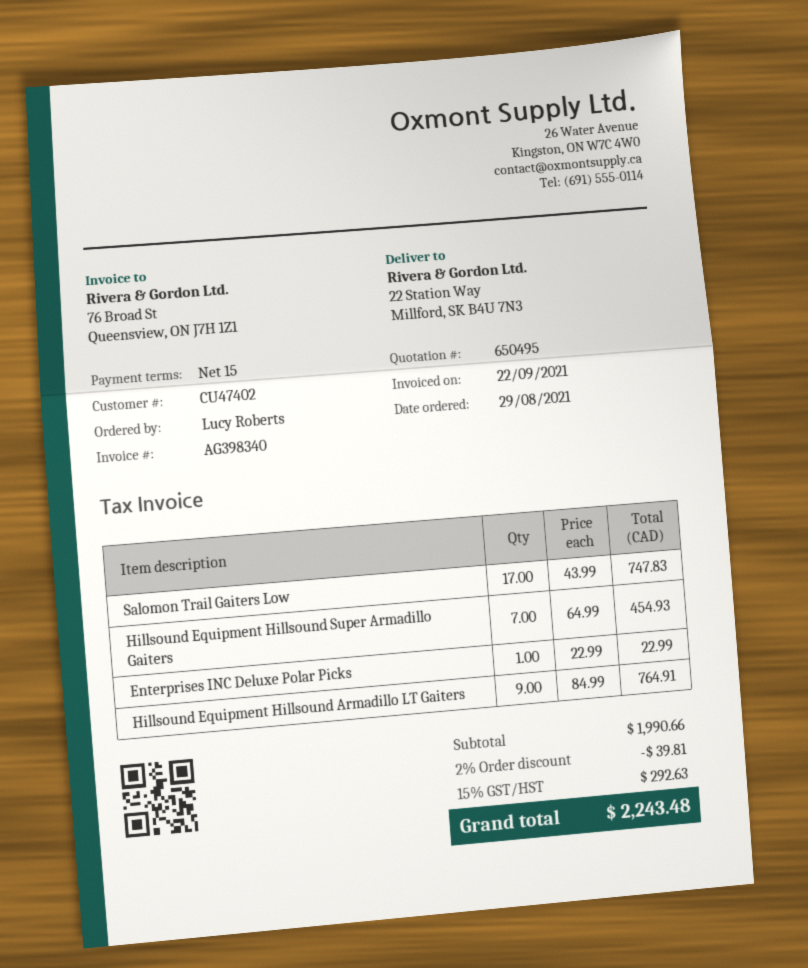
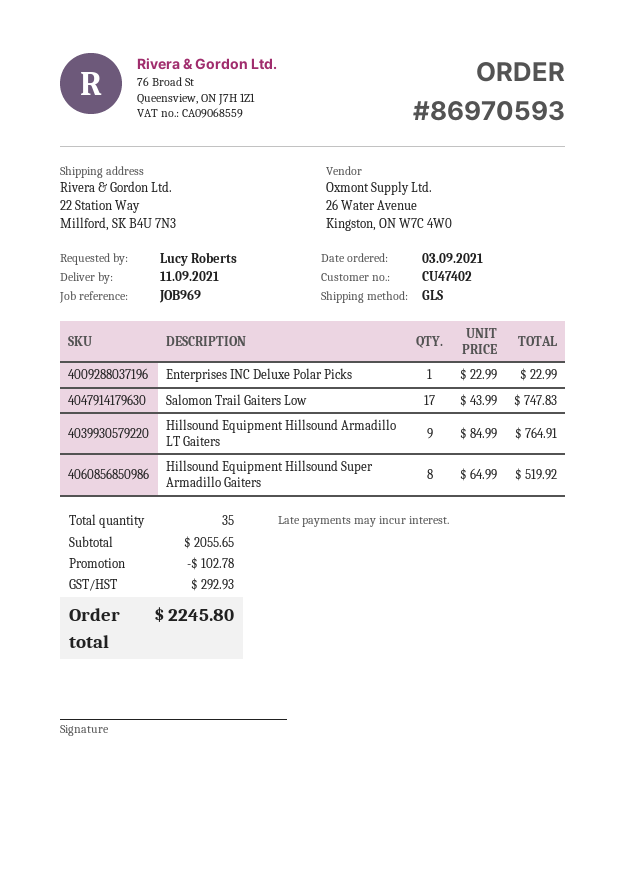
order date: 2021-08-29 -> 2021-09-03
Hillsound Equipment Hillsound Super Armadillo Gaiters: 7 x 64.99 = 454.93 -> 8 x 64.99 = 519.92
subtotal: 1990.66 -> 2055.65
discount: 39.81 -> 102.78
tax: 292.63 -> 292.93
total: 2243.48 -> 2245.80

